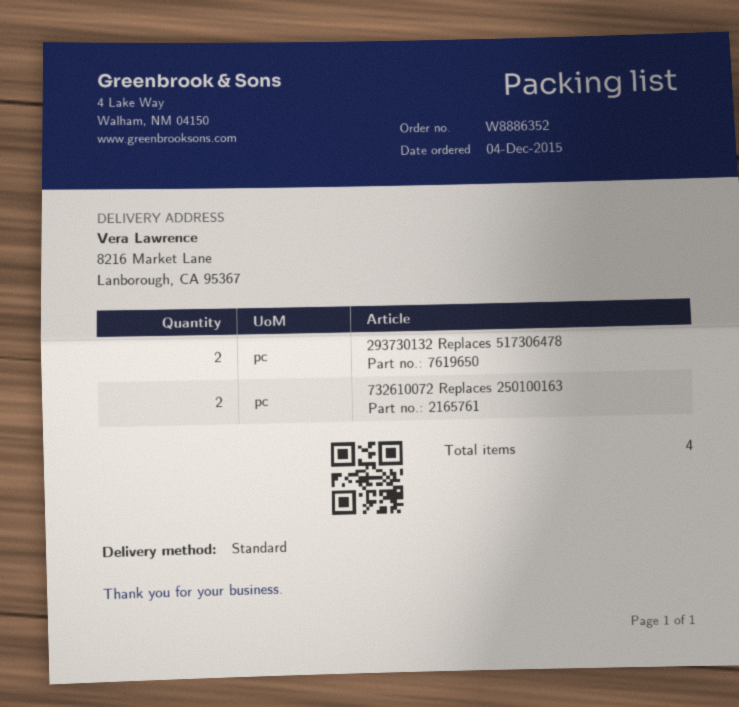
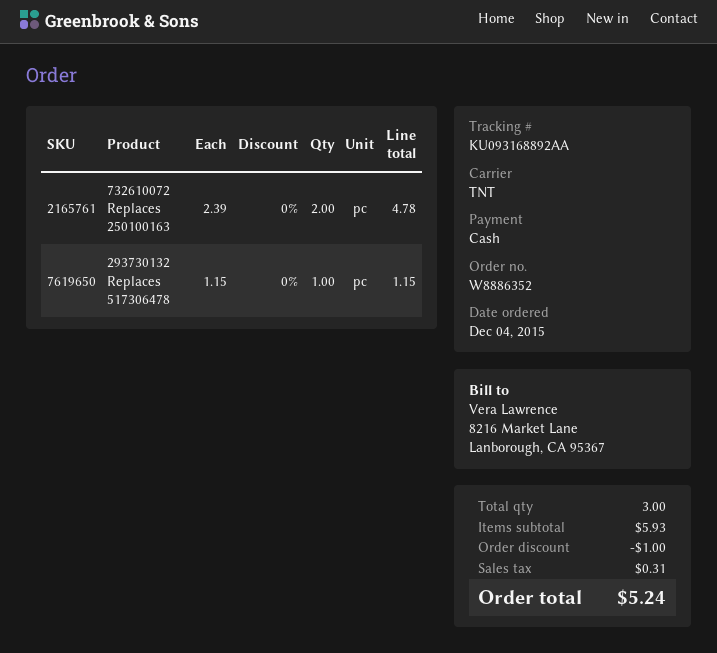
shipping method: standard -> TNT
293730132 Replaces 517306478: 2 -> 1
total quantity: 4 -> 3

